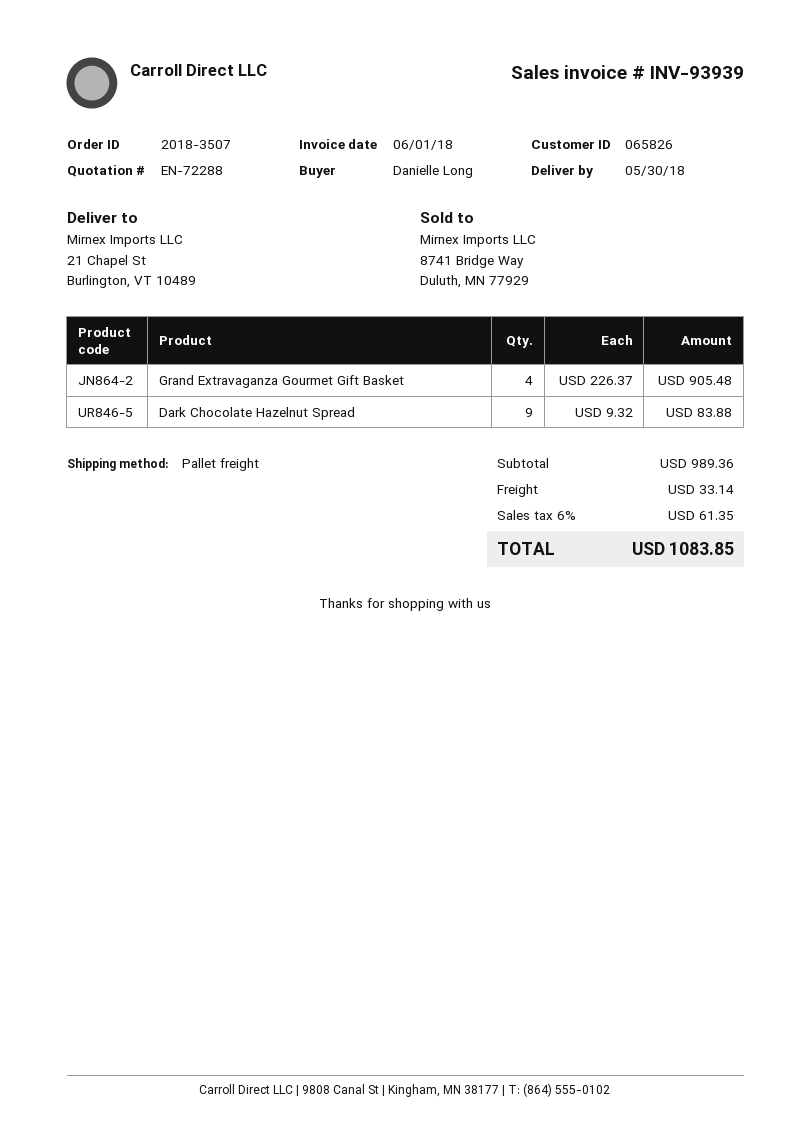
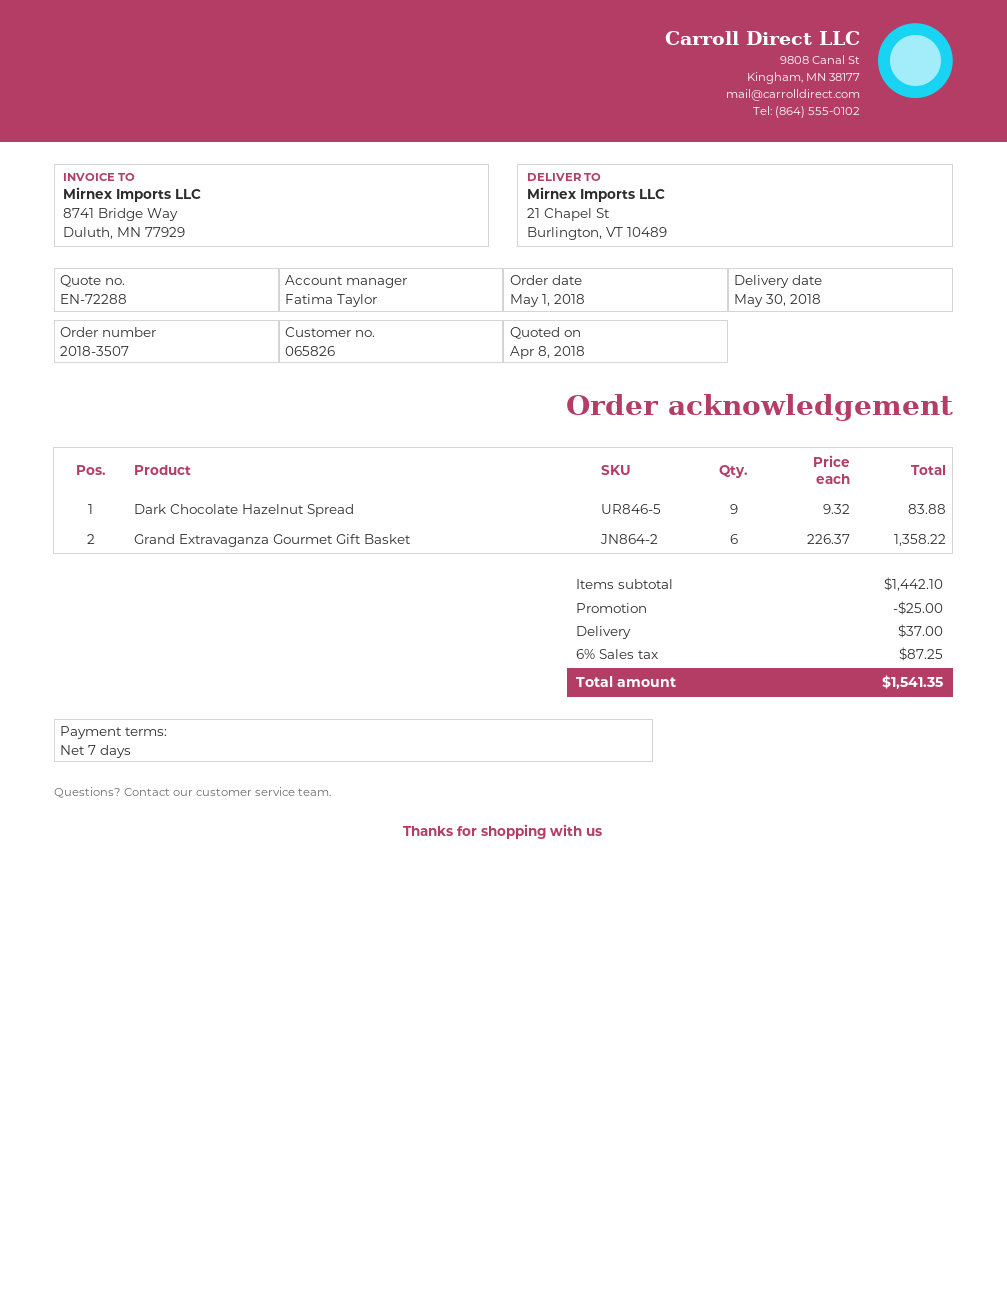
Grand Extravaganza Gourmet Gift Basket: 4 x 226.37 = 905.48 -> 6 x 226.37 = 1358.22
subtotal: 989.36 -> 1442.10
discount: none -> 25.00
shipping: 33.14 -> 37.00
tax: 6% = 61.35 -> 6% = 87.25
total: 1083.85 -> 1541.35

